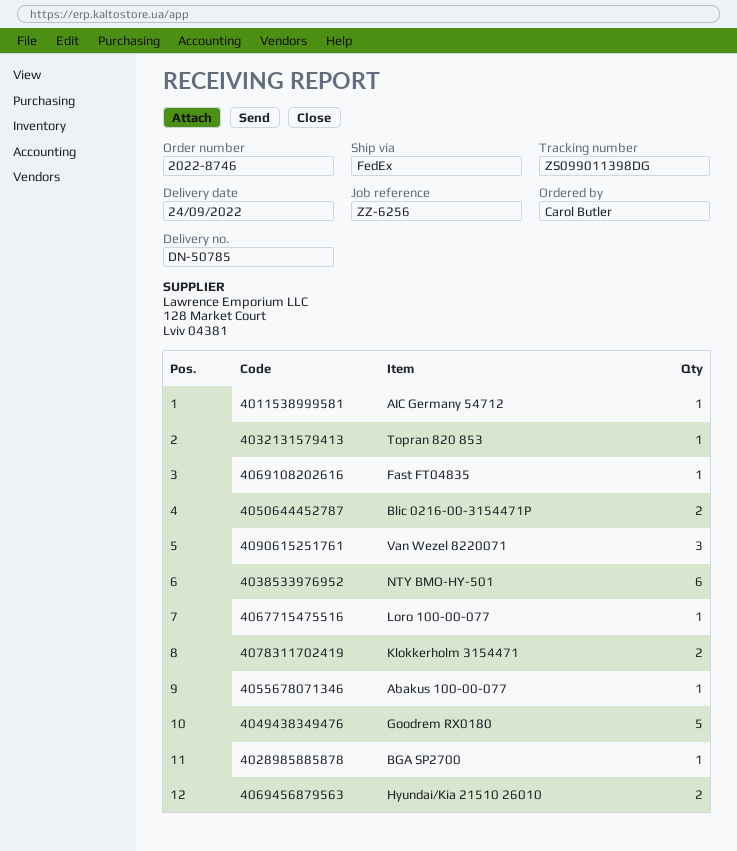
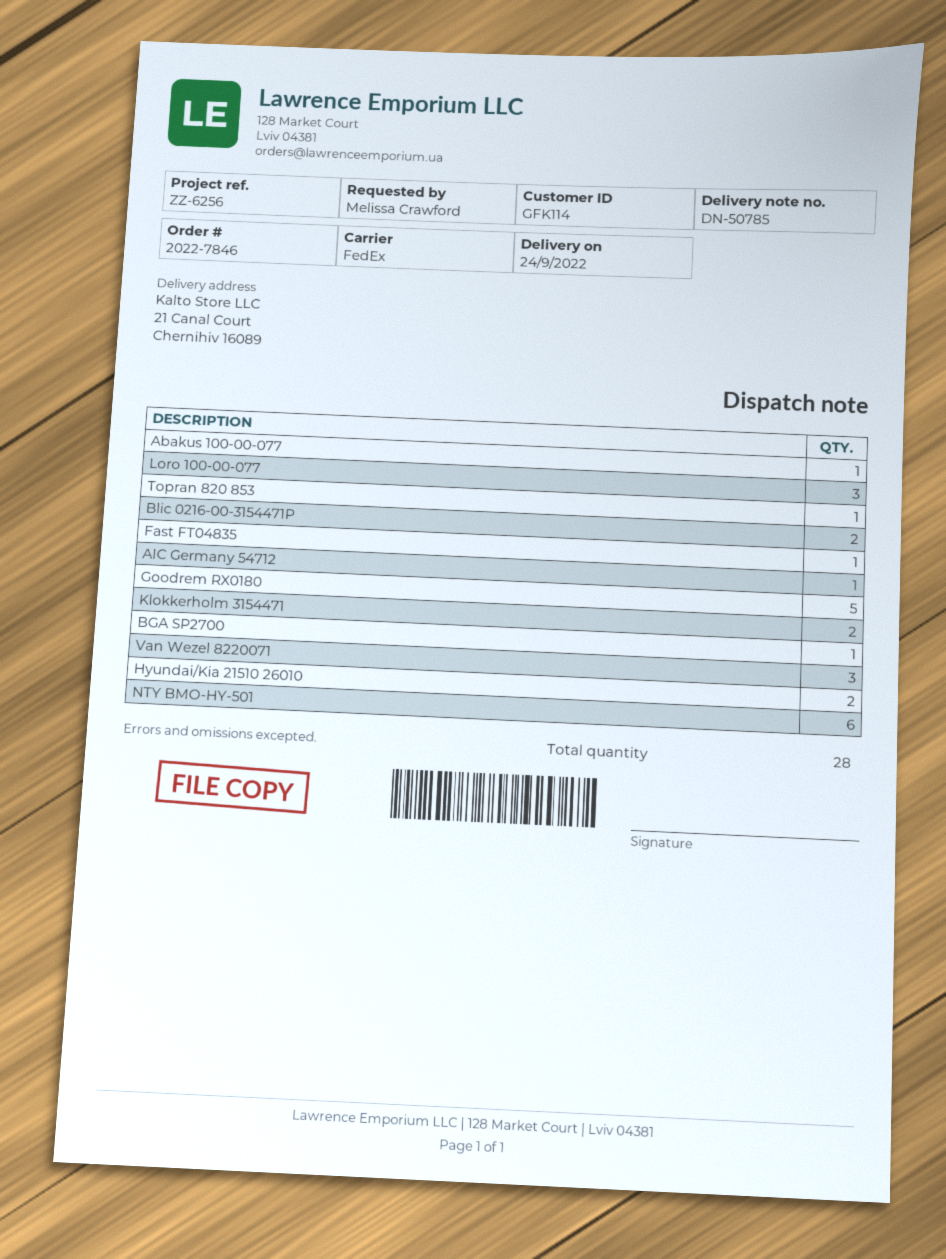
order number: 2022-8746 -> 2022-7846
ordered by: Carol Butler -> Melissa Crawford
Loro 100-00-077: 1 -> 3

